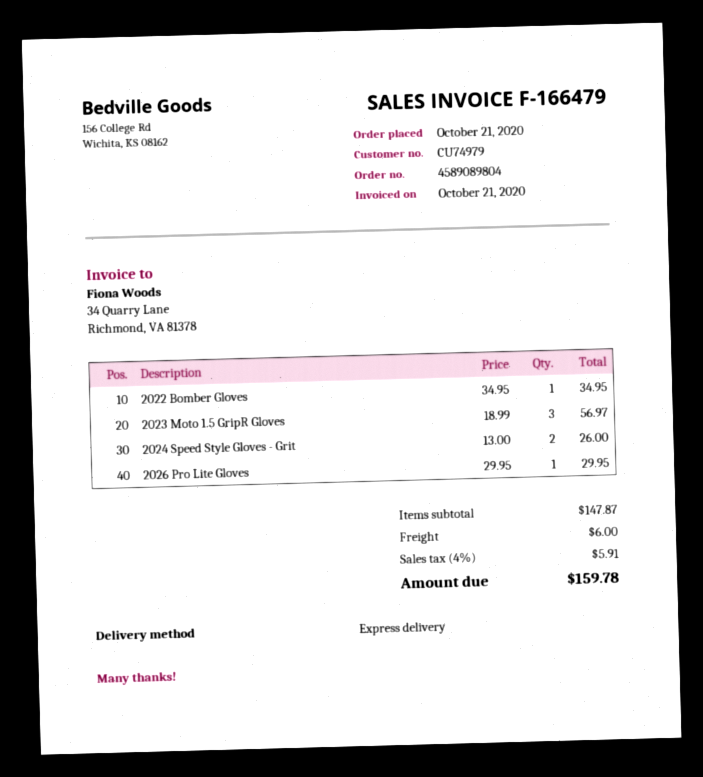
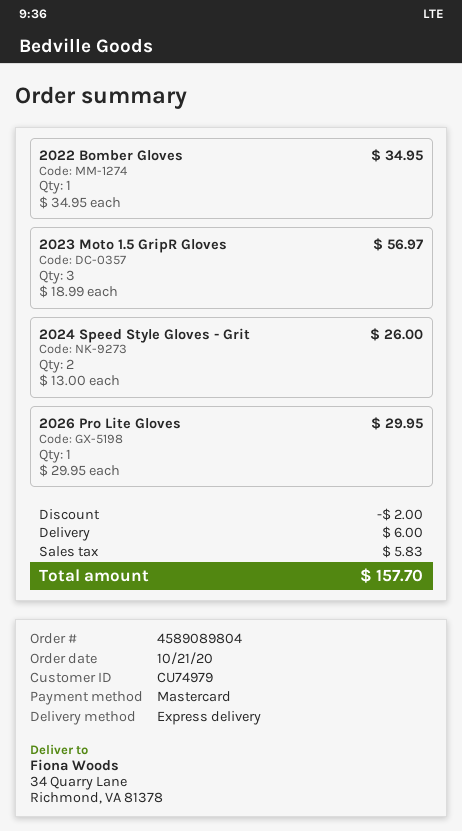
discount: none -> 2.00
tax: 5.91 -> 5.83
total: 159.78 -> 157.70

